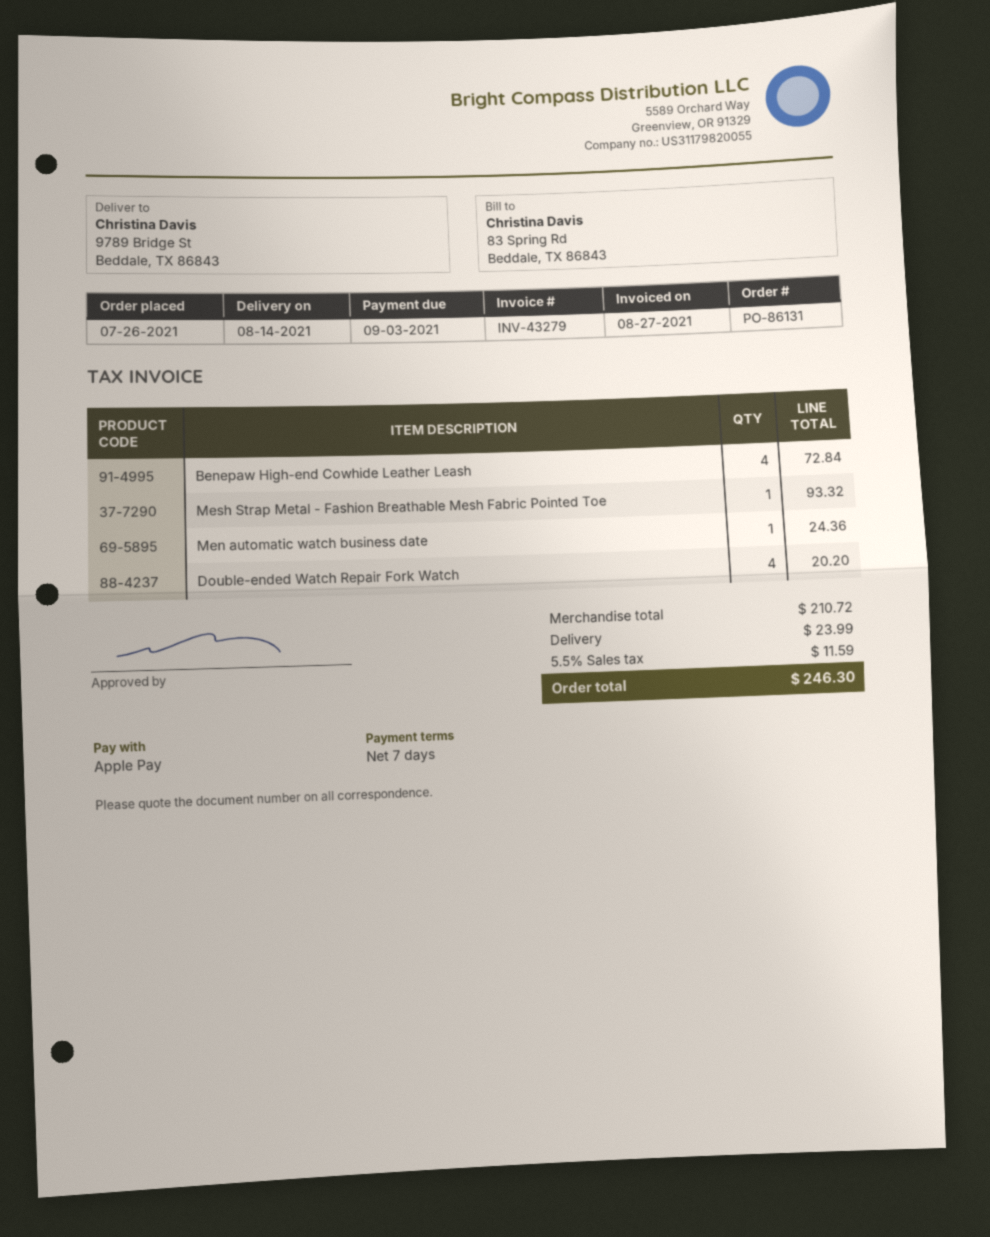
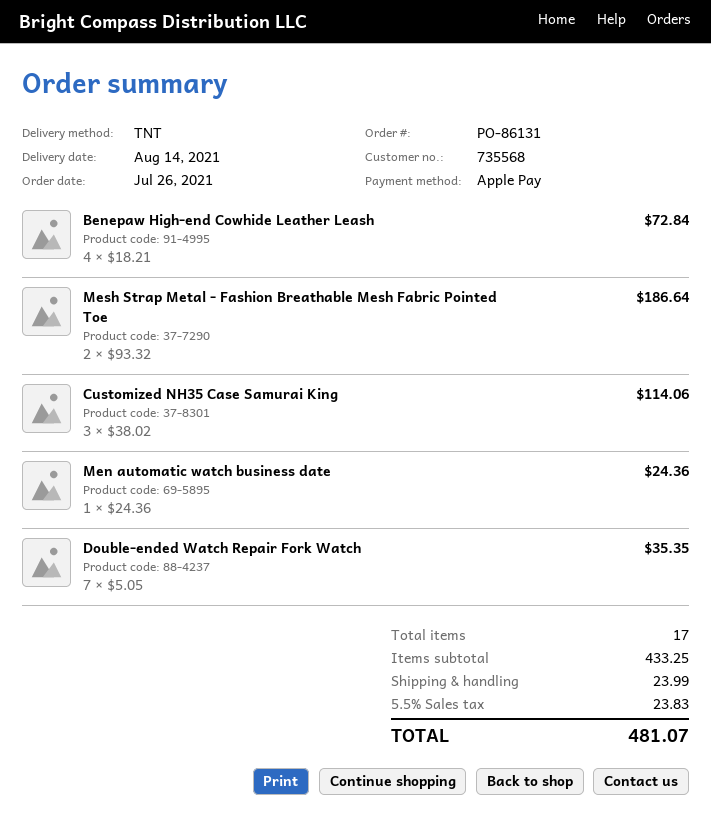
Mesh Strap Metal - Fashion Breathable Mesh Fabric Pointed Toe: 1 for 93.32 -> 2 for 186.64
Double-ended Watch Repair Fork Watch: 4 for 20.20 -> 7 for 35.35
Customized NH35 Case Samurai King: none -> 3 for 114.06
subtotal: 210.72 -> 433.25
tax: 5.5% = 11.59 -> 5.5% = 23.83
total: 246.30 -> 481.07

